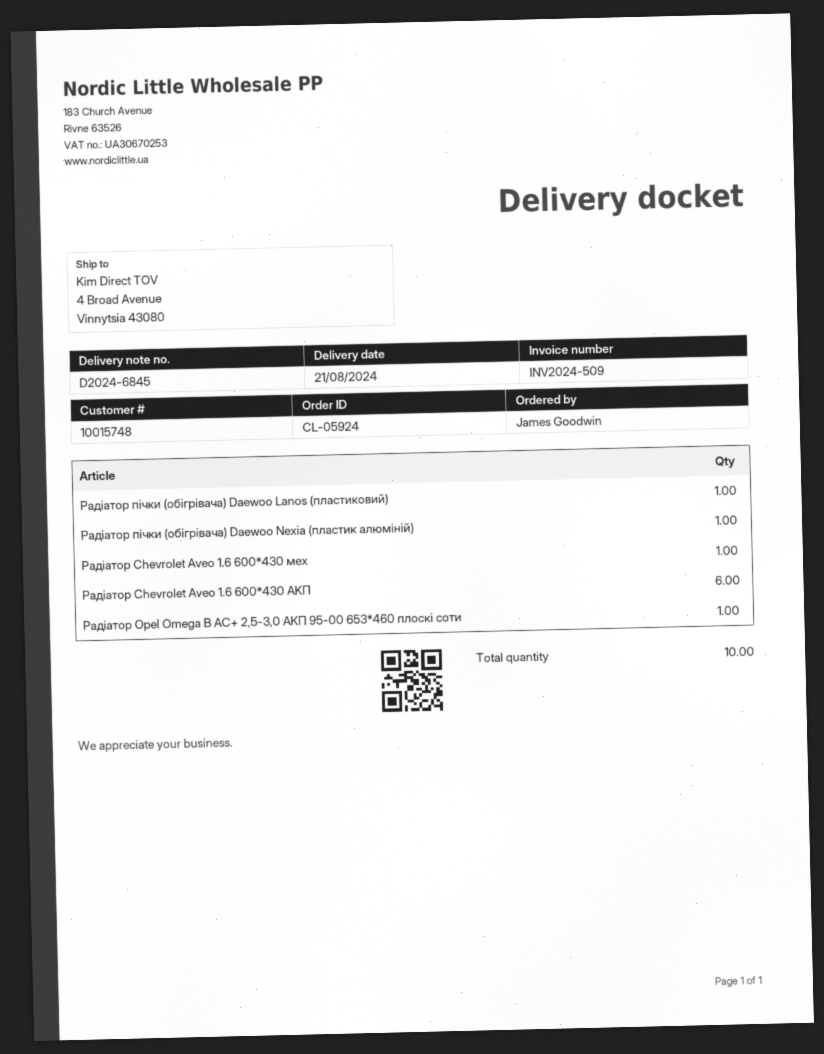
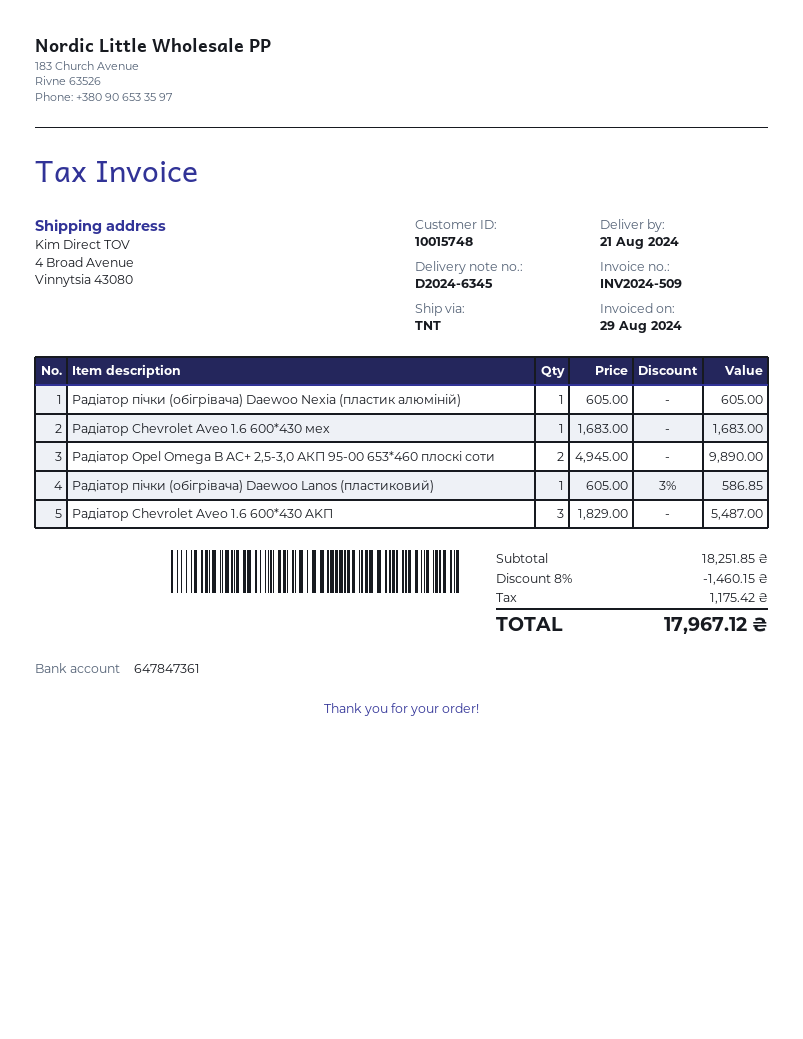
delivery note number: D2024-6845 -> D2024-6345
Радіатор Chevrolet Aveo 1.6 600*430 AKП: 6 -> 3
Радіатор Opel Omega B AC+ 2,5-3,0 АКП 95-00 653*460 плоскі соти: 1 -> 2

